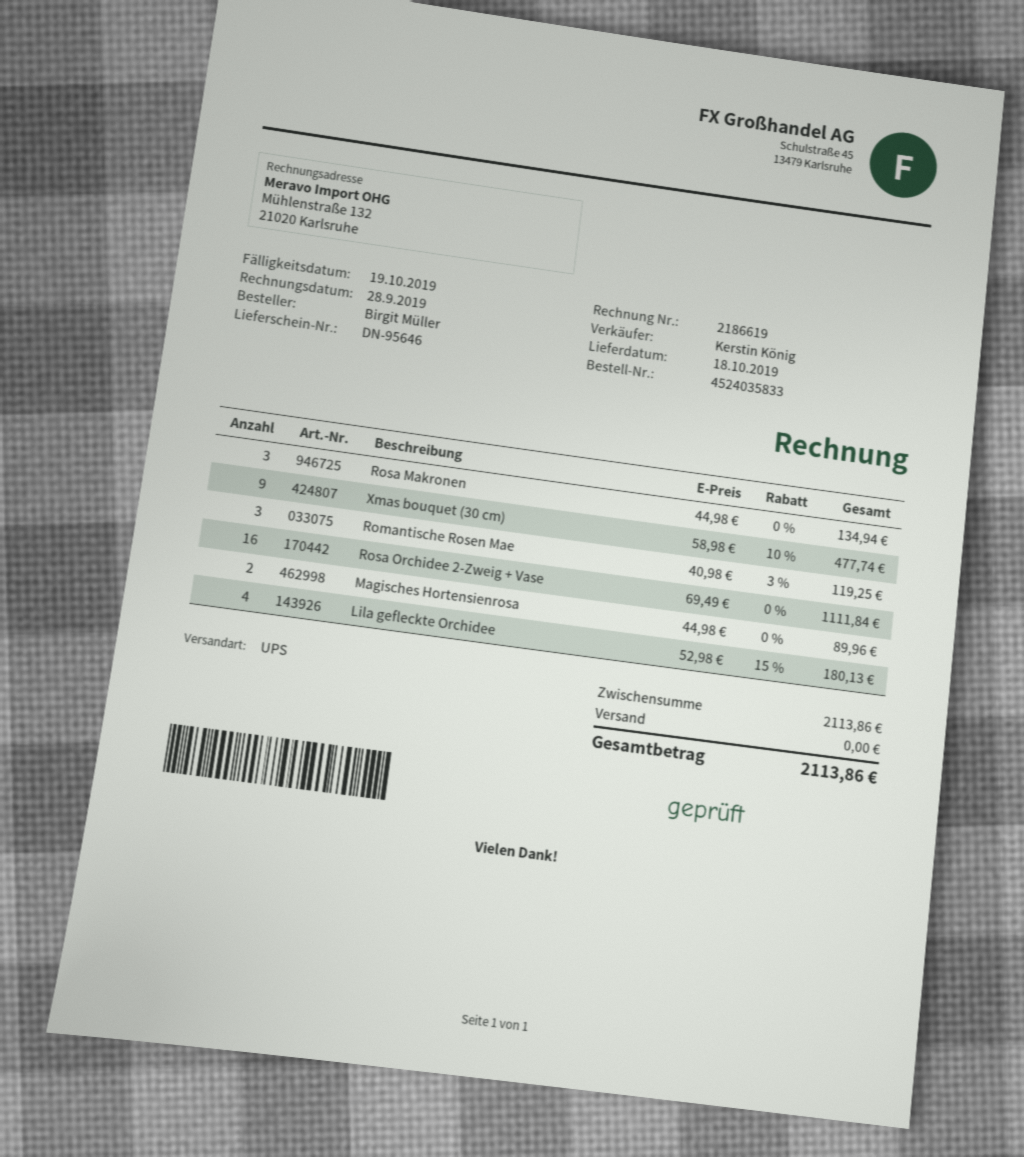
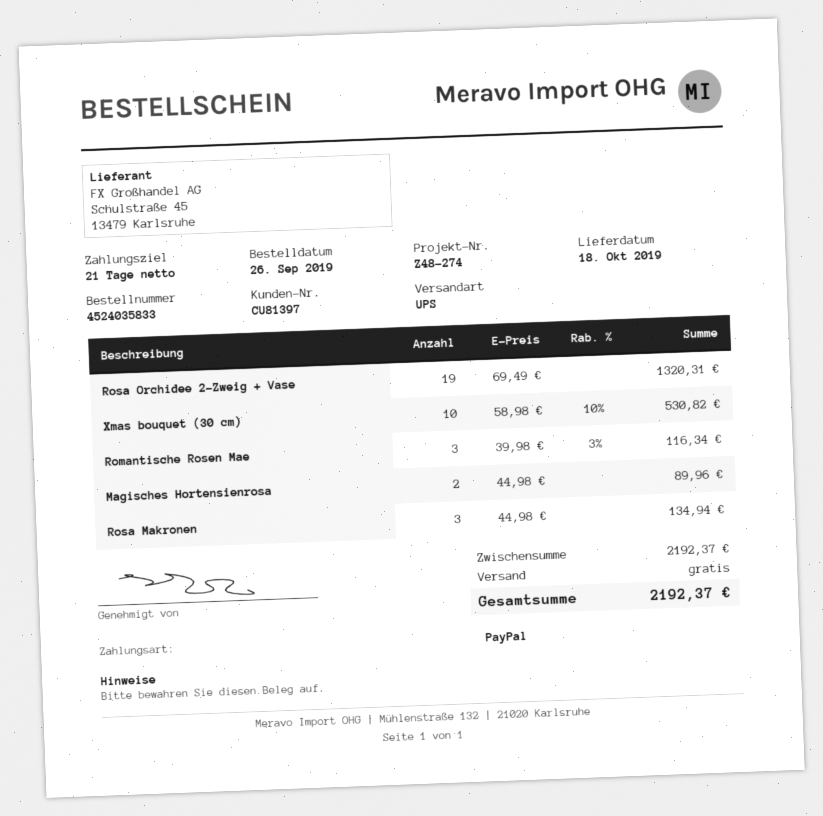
Xmas bouquet (30 cm): 9 x 58.98 - 10% = 477.74 -> 10 x 58.98 - 10% = 530.82
Romantische Rosen Mae: 3 x 40.98 - 3% = 119.25 -> 3 x 39.98 - 3% = 116.34
Rosa Orchidee 2-Zweig + Vase: 16 x 69.49 = 1111.84 -> 19 x 69.49 = 1320.31
Lila gefleckte Orchidee: 4 x 52.98 - 15% = 180.13 -> none
subtotal: 2113.86 -> 2192.37
total: 2113.86 -> 2192.37

